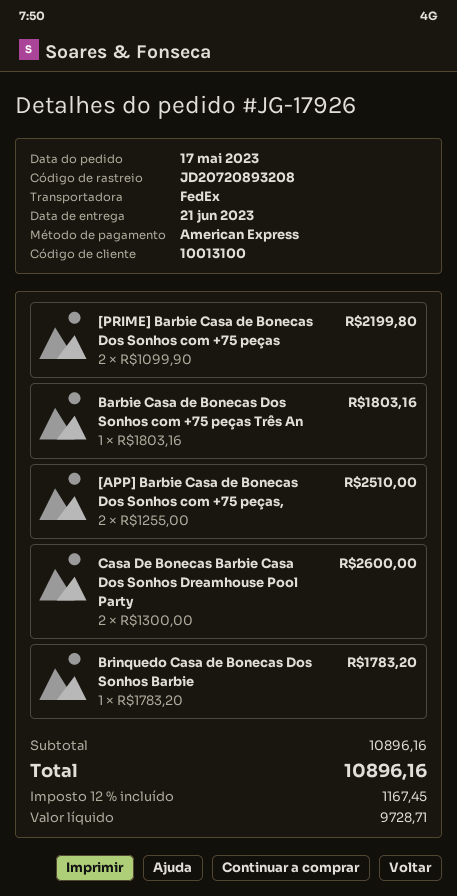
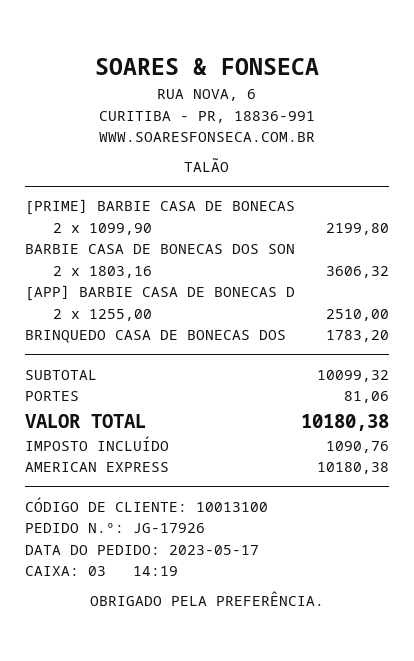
Barbie Casa de Bonecas Dos Sonhos com +75 peças Três An: 1 x 1803.16 = 1803.16 -> 2 x 1803.16 = 3606.32
Casa De Bonecas Barbie Casa Dos Sonhos Dreamhouse Pool Party: 2 x 1300.00 = 2600.00 -> none
subtotal: 10896.16 -> 10099.32
shipping: none -> 81.06
tax: 1167.45 -> 1090.76
total: 10896.16 -> 10180.38

